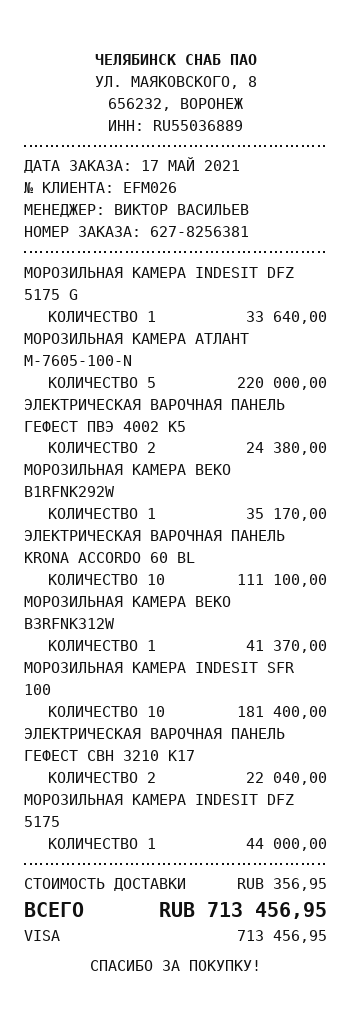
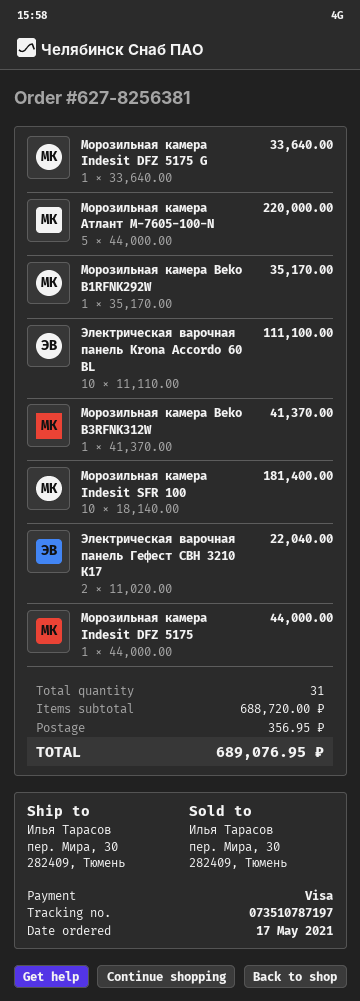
ЭЛЕКТРИЧЕСКАЯ ВАРОЧНАЯ ПАНЕЛЬ ГЕФЕСТ ПВЭ 4002 K5: 2 for 24380.00 -> none
total: 713456.95 -> 689076.95

